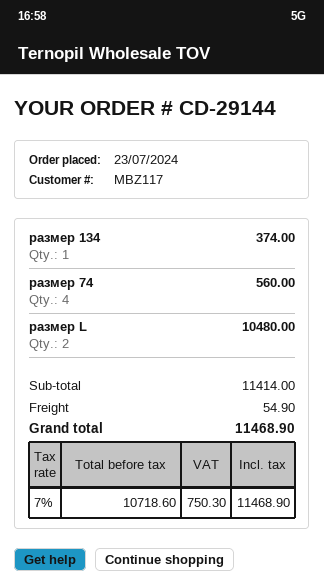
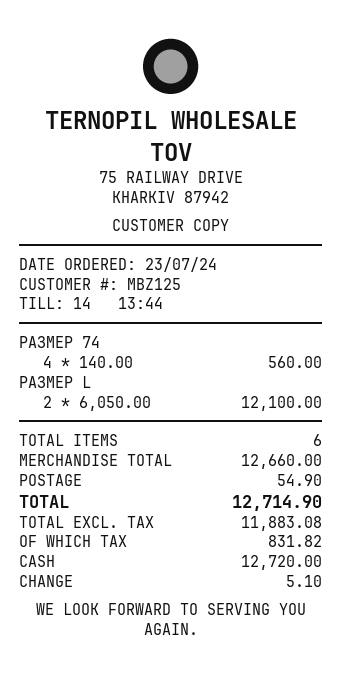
customer number: MBZ117 -> MBZ125
размер 134: 1 for 374.00 -> none
размер L: 2 for 10480.00 -> 2 for 12100.00
subtotal: 11414.00 -> 12660.00
net: 10718.60 -> 11883.08
tax: 750.30 -> 831.82
total: 11468.90 -> 12714.90

